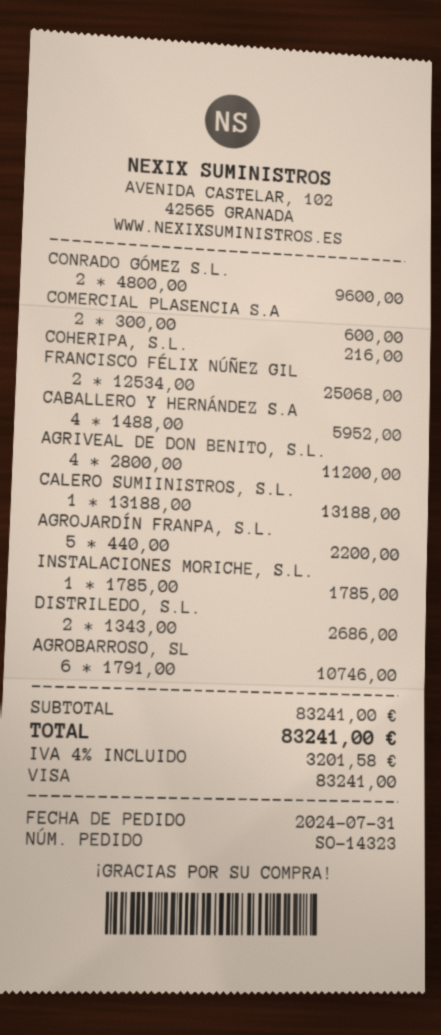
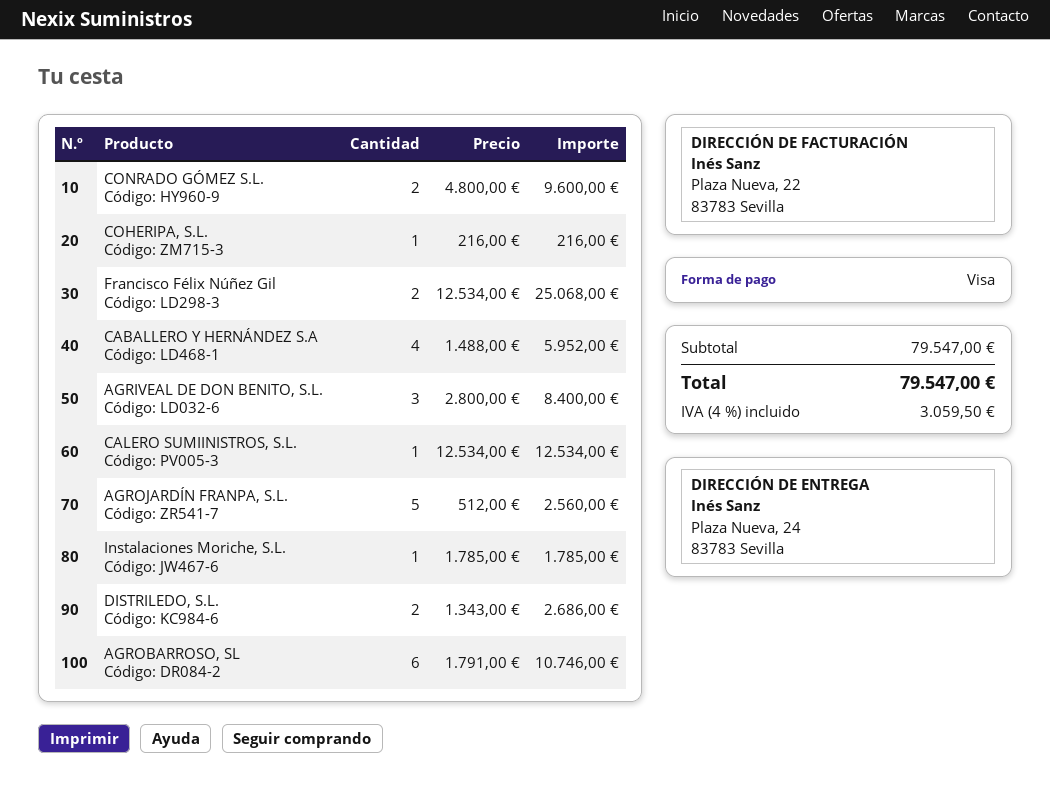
COMERCIAL PLASENCIA S.A: 2 x 300.00 = 600.00 -> none
AGRIVEAL DE DON BENITO, S.L.: 4 x 2800.00 = 11200.00 -> 3 x 2800.00 = 8400.00
CALERO SUMIINISTROS, S.L.: 1 x 13188.00 = 13188.00 -> 1 x 12534.00 = 12534.00
AGROJARDÍN FRANPA, S.L.: 5 x 440.00 = 2200.00 -> 5 x 512.00 = 2560.00
subtotal: 83241.00 -> 79547.00
tax: 4% = 3201.58 -> 4% = 3059.50
total: 83241.00 -> 79547.00

